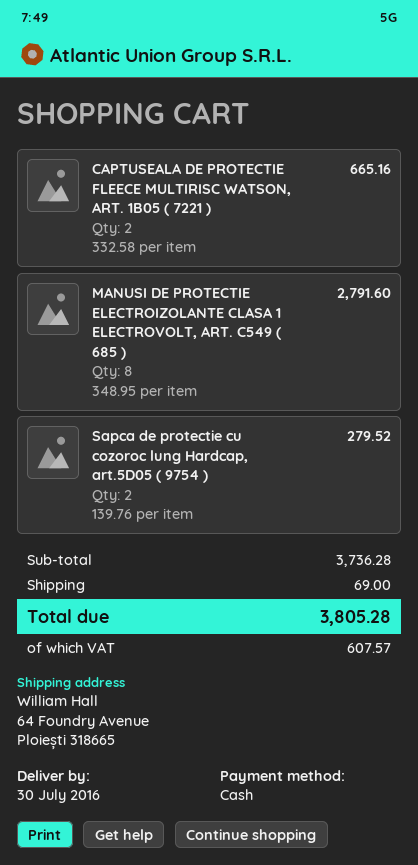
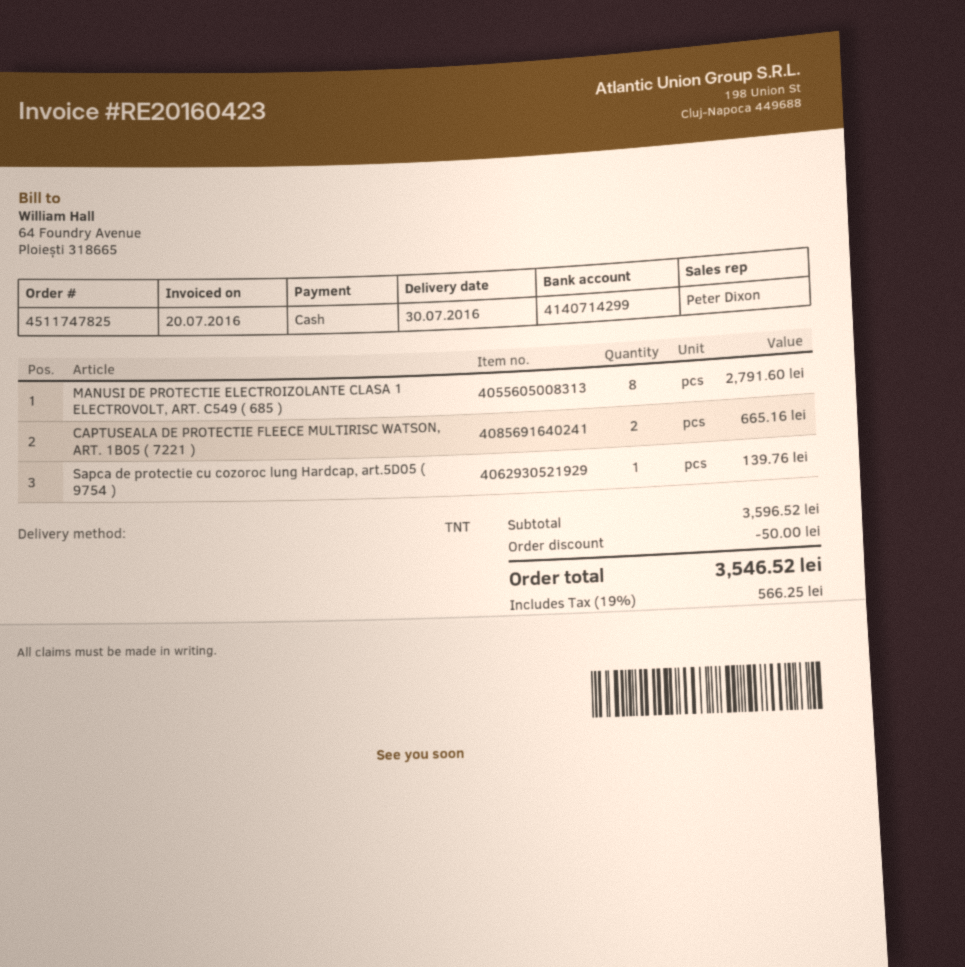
Sapca de protectie cu cozoroc lung Hardcap, art.5D05 ( 9754 ): 2 for 279.52 -> 1 for 139.76
subtotal: 3736.28 -> 3596.52
discount: none -> 50.00
shipping: 69.00 -> none
tax: 607.57 -> 566.25
total: 3805.28 -> 3546.52

